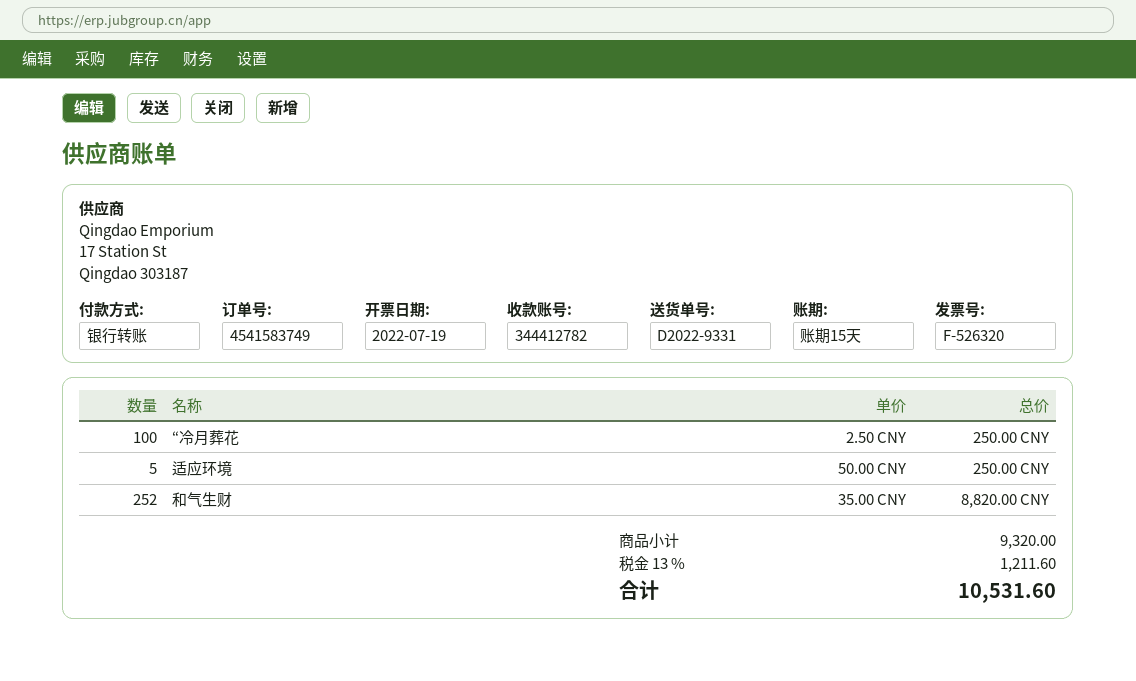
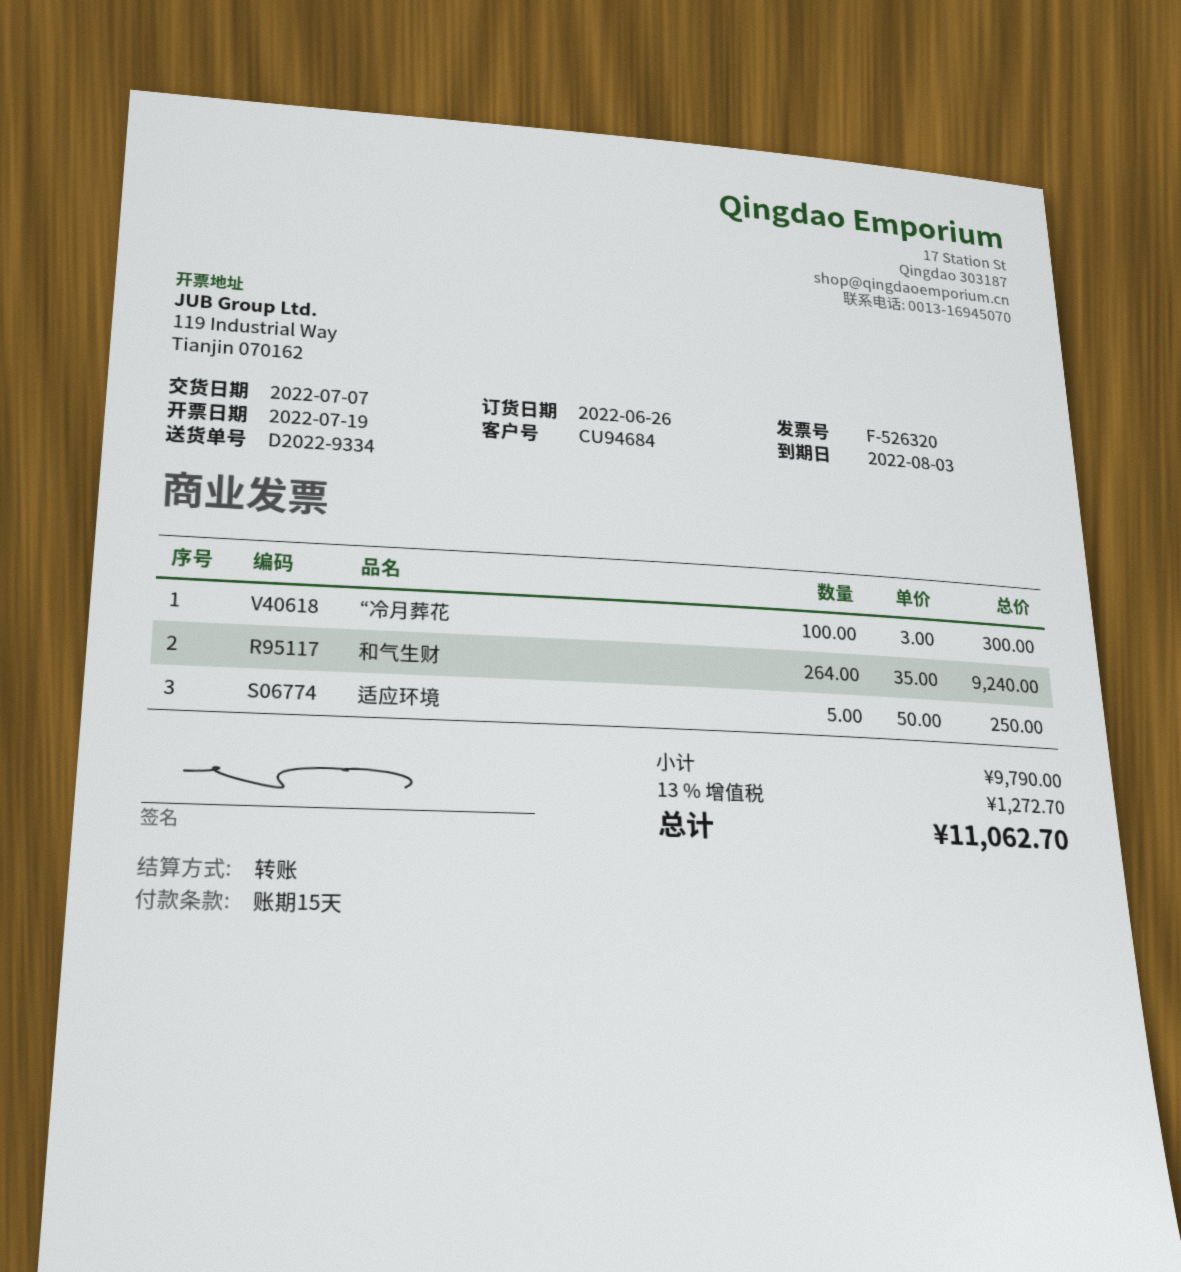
delivery note number: D2022-9331 -> D2022-9334
“冷月葬花: 100 x 2.50 = 250.00 -> 100 x 3.00 = 300.00
和气生财: 252 x 35.00 = 8820.00 -> 264 x 35.00 = 9240.00
subtotal: 9320.00 -> 9790.00
tax: 13% = 1211.60 -> 13% = 1272.70
total: 10531.60 -> 11062.70

